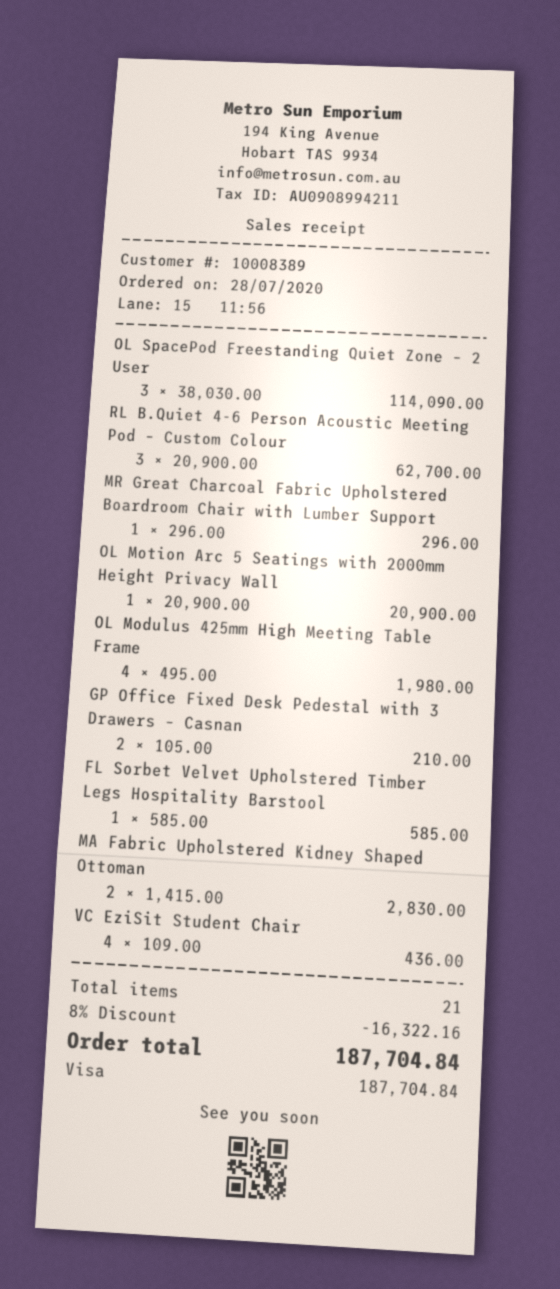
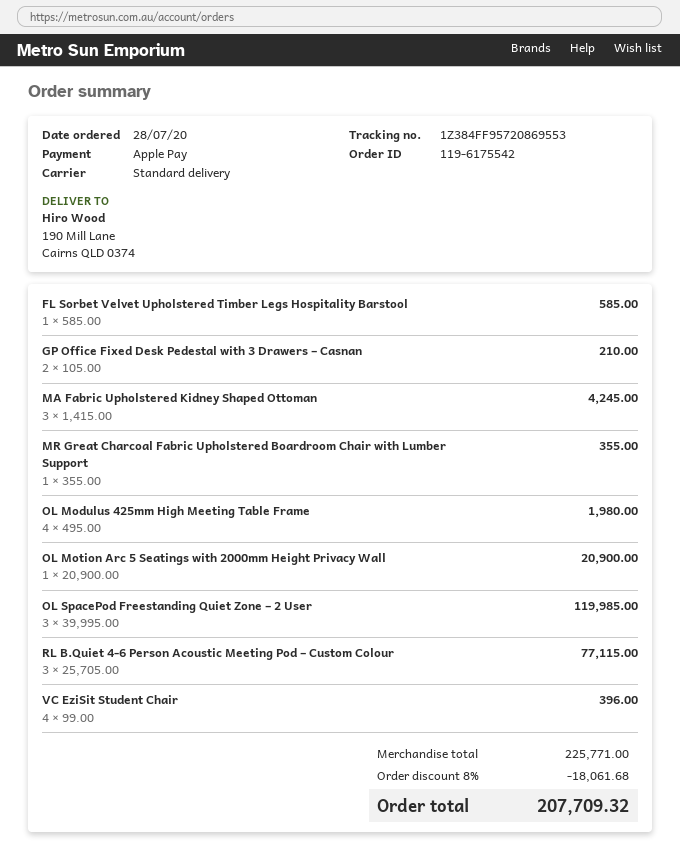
payment method: Visa -> Apple Pay
OL SpacePod Freestanding Quiet Zone – 2 User: 3 x 38030.00 = 114090.00 -> 3 x 39995.00 = 119985.00
RL B.Quiet 4-6 Person Acoustic Meeting Pod – Custom Colour: 3 x 20900.00 = 62700.00 -> 3 x 25705.00 = 77115.00
MR Great Charcoal Fabric Upholstered Boardroom Chair with Lumber Support: 1 x 296.00 = 296.00 -> 1 x 355.00 = 355.00
MA Fabric Upholstered Kidney Shaped Ottoman: 2 x 1415.00 = 2830.00 -> 3 x 1415.00 = 4245.00
VC EziSit Student Chair: 4 x 109.00 = 436.00 -> 4 x 99.00 = 396.00
discount: 8% = 16322.16 -> 8% = 18061.68
total: 187704.84 -> 207709.32

